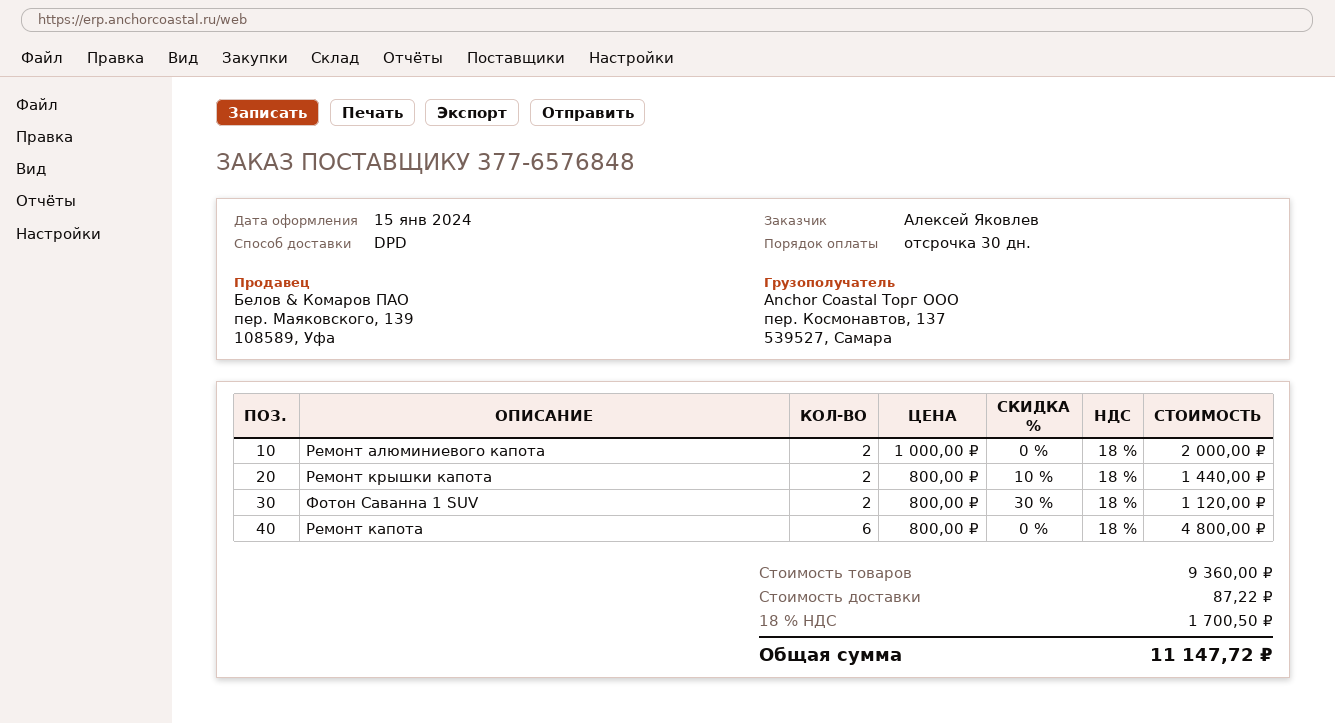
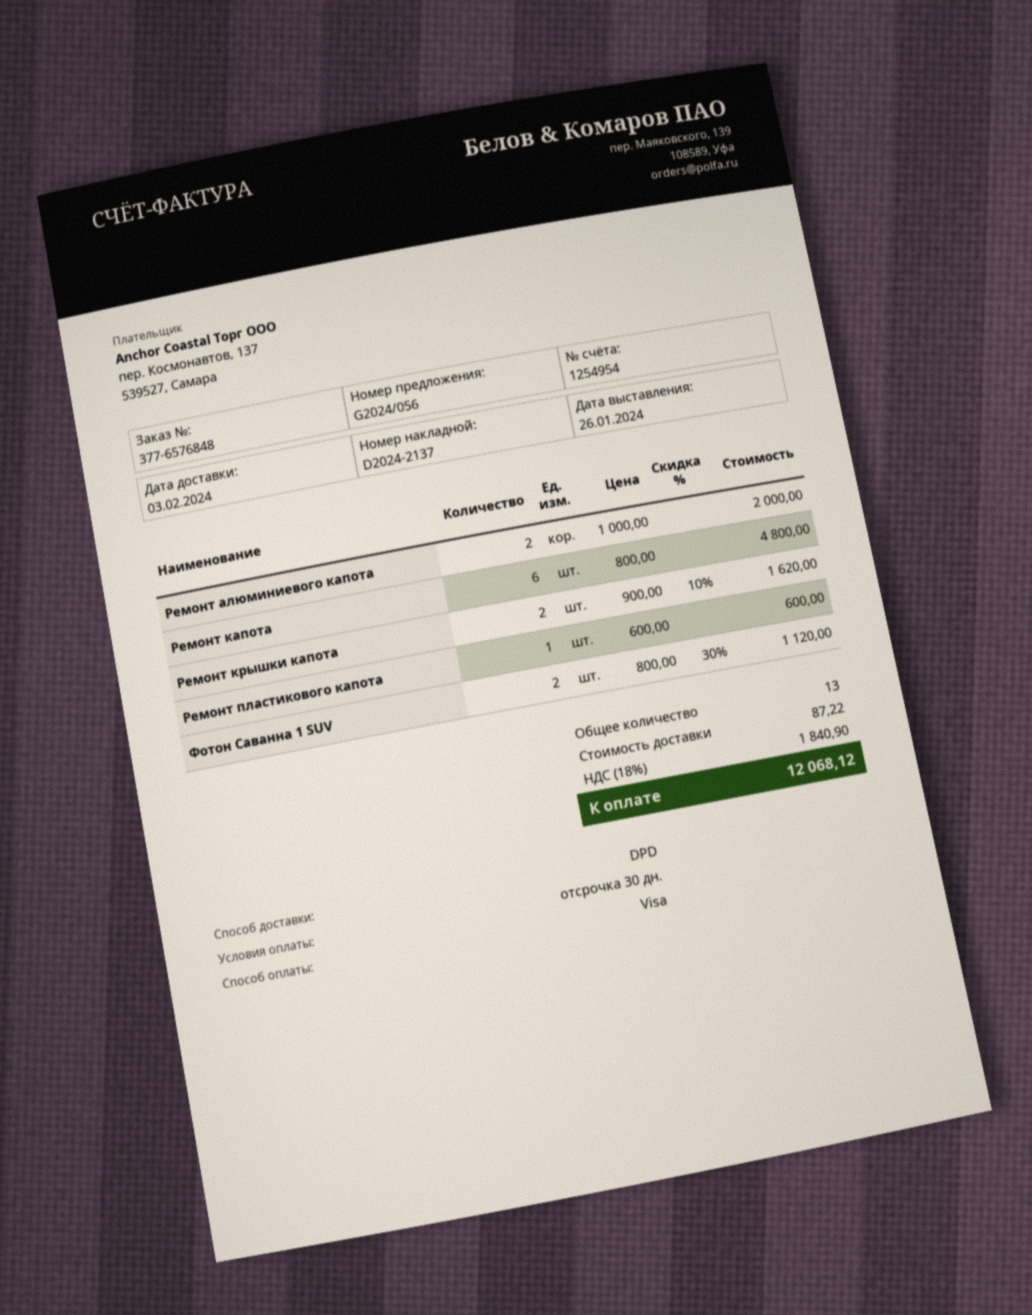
Ремонт крышки капота: 2 x 800.00 - 10% = 1440.00 -> 2 x 900.00 - 10% = 1620.00
Ремонт пластикового капота: none -> 1 x 600.00 = 600.00
tax: 18% = 1700.50 -> 18% = 1840.90
total: 11147.72 -> 12068.12

